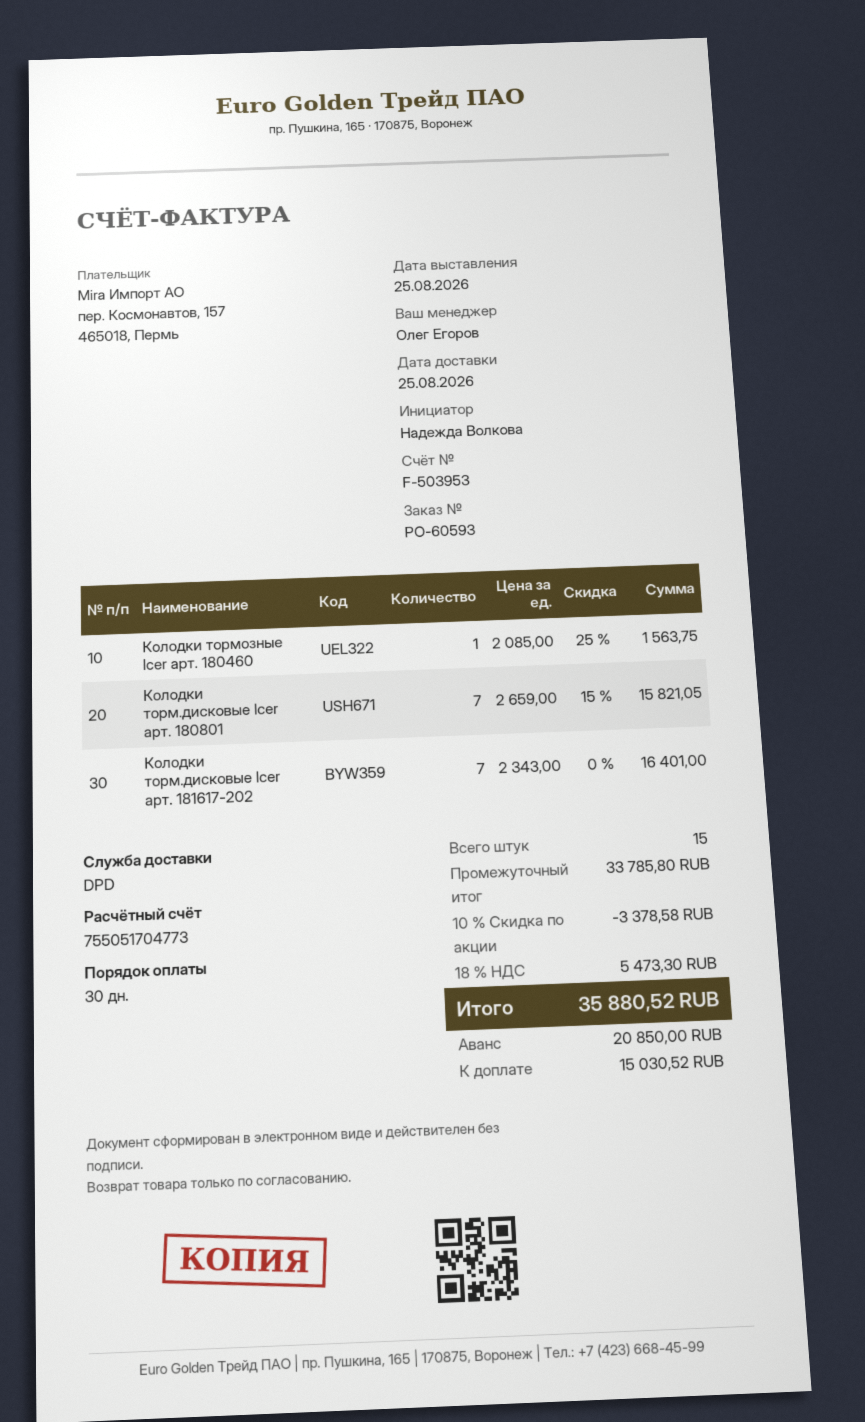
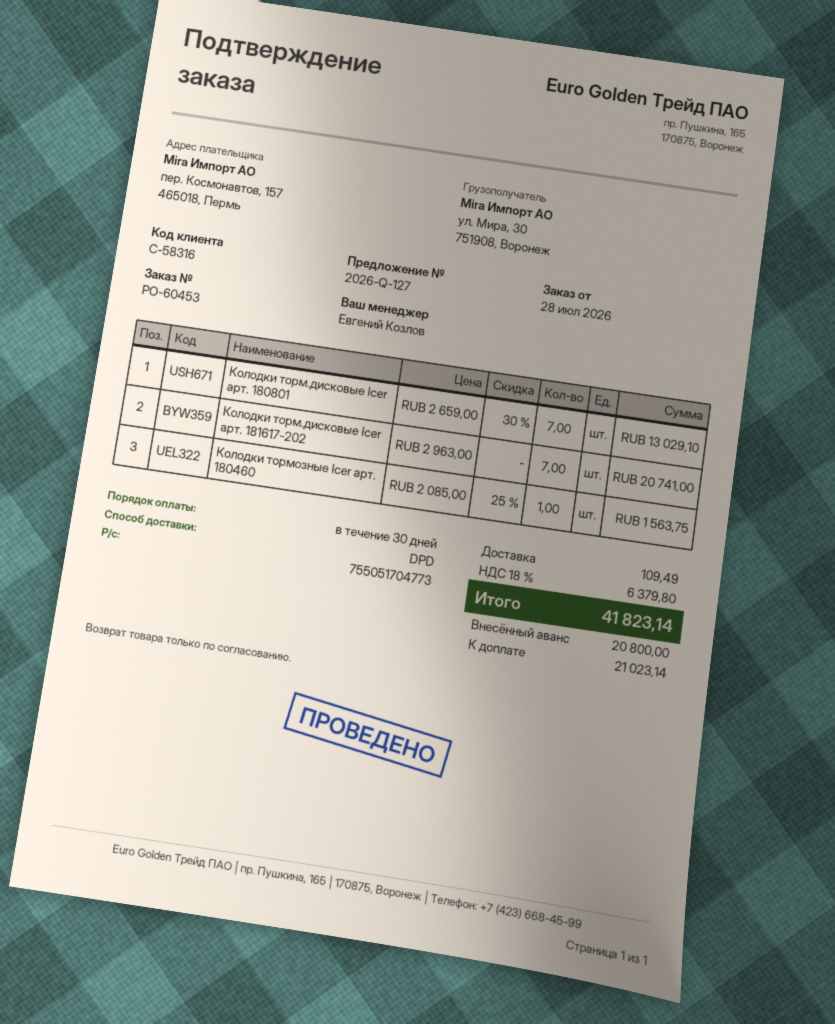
order number: PO-60593 -> PO-60453
sales rep: Олег Егоров -> Евгений Козлов
Колодки торм.дисковые Icer арт. 180801: 7 x 2659.00 - 15% = 15821.05 -> 7 x 2659.00 - 30% = 13029.10
Колодки торм.дисковые Icer арт. 181617-202: 7 x 2343.00 = 16401.00 -> 7 x 2963.00 = 20741.00
discount: 10% = 3378.58 -> none
shipping: none -> 109.49
tax: 18% = 5473.30 -> 18% = 6379.80
total: 35880.52 -> 41823.14
deposit: 20850.00 -> 20800.00
balance: 15030.52 -> 21023.14

